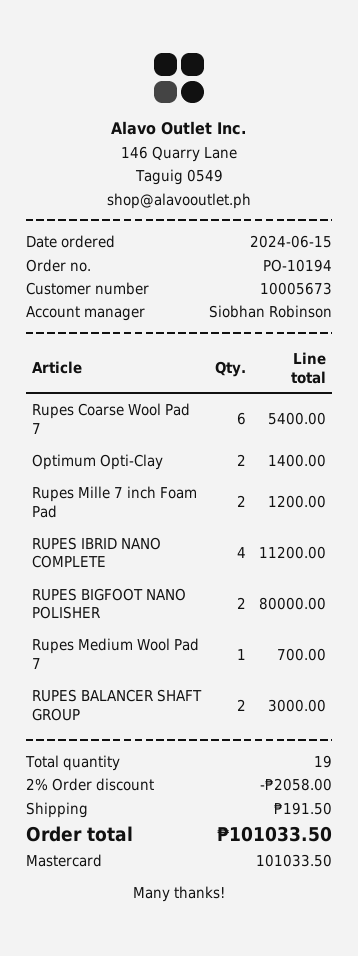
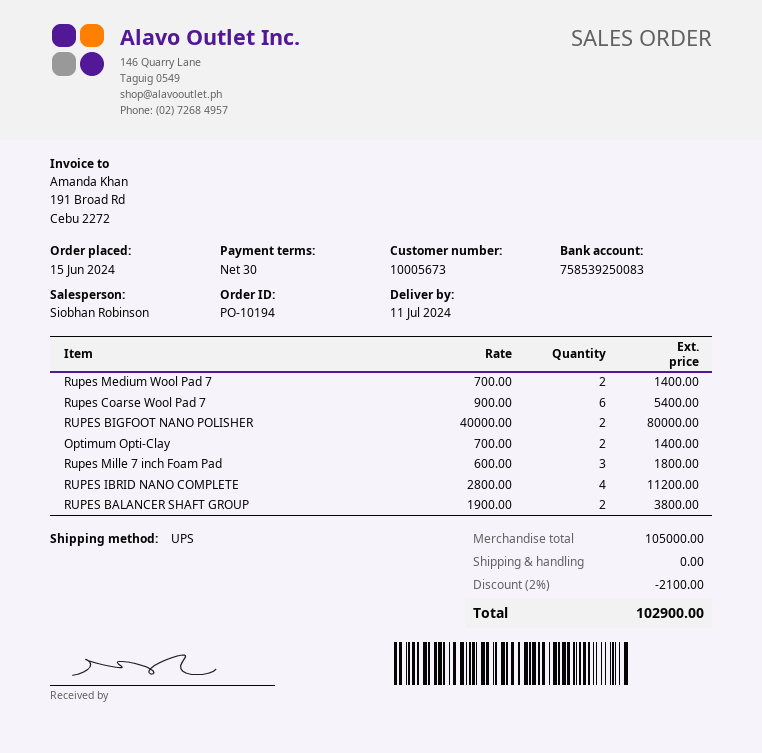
Rupes Mille 7 inch Foam Pad: 2 for 1200.00 -> 3 for 1800.00
Rupes Medium Wool Pad 7: 1 for 700.00 -> 2 for 1400.00
RUPES BALANCER SHAFT GROUP: 2 for 3000.00 -> 2 for 3800.00
discount: 2% = 2058.00 -> 2% = 2100.00
shipping: 191.50 -> 0.00
total: 101033.50 -> 102900.00

